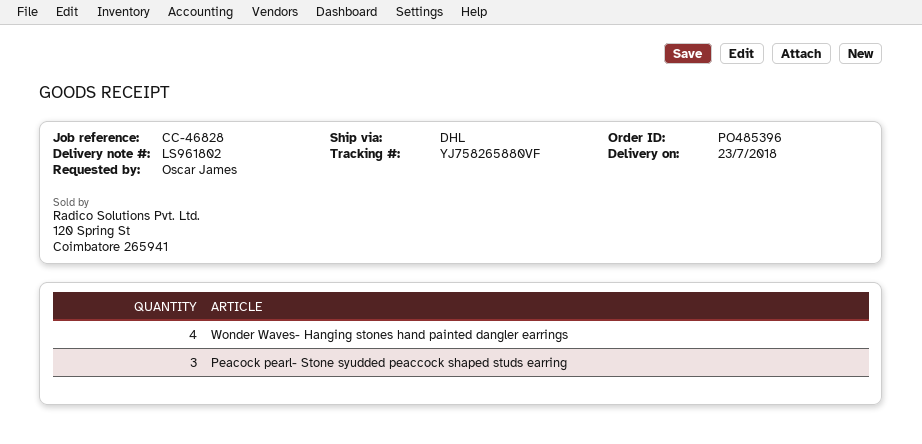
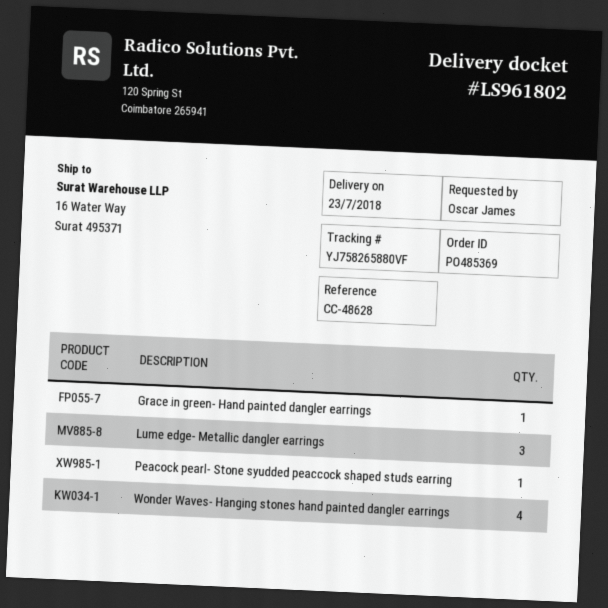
order number: PO485396 -> PO485369
reference: CC-46828 -> CC-48628
Peacock pearl- Stone syudded peaccock shaped studs earring: 3 -> 1
Grace in green- Hand painted dangler earrings: none -> 1
Lume edge- Metallic dangler earrings: none -> 3

